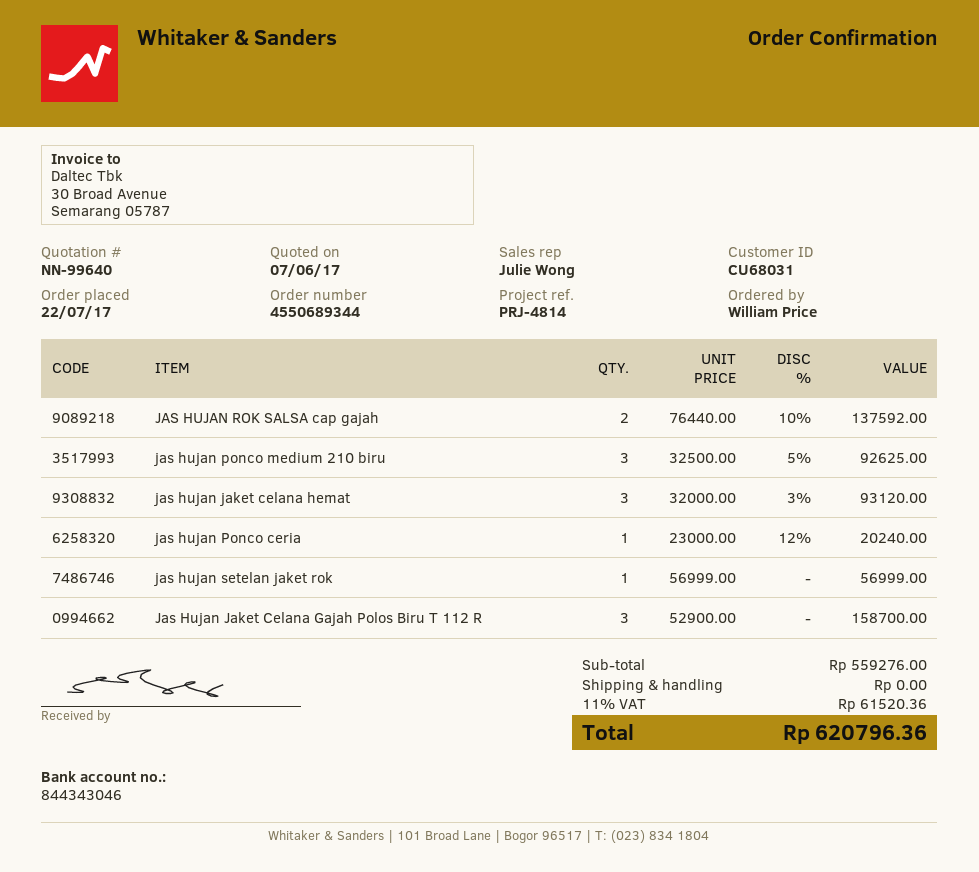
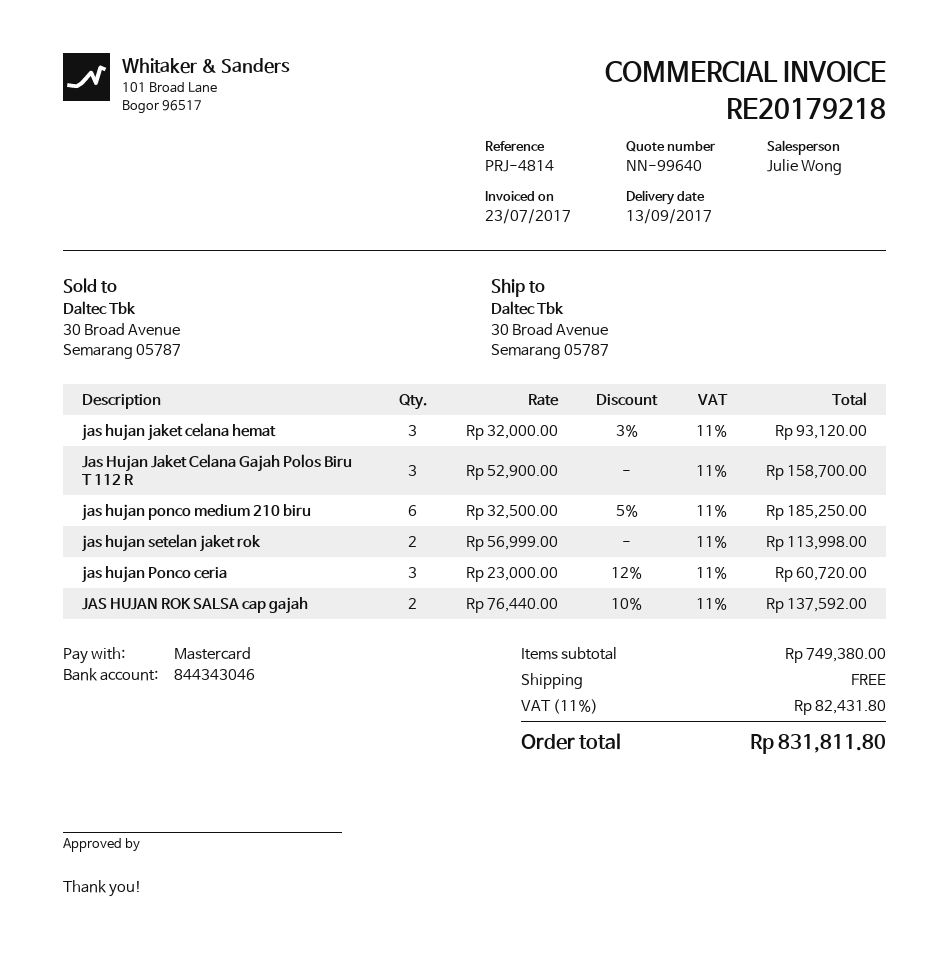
jas hujan ponco medium 210 biru: 3 x 32500.00 - 5% = 92625.00 -> 6 x 32500.00 - 5% = 185250.00
jas hujan Ponco ceria: 1 x 23000.00 - 12% = 20240.00 -> 3 x 23000.00 - 12% = 60720.00
jas hujan setelan jaket rok: 1 x 56999.00 = 56999.00 -> 2 x 56999.00 = 113998.00
subtotal: 559276.00 -> 749380.00
tax: 11% = 61520.36 -> 11% = 82431.80
total: 620796.36 -> 831811.80

